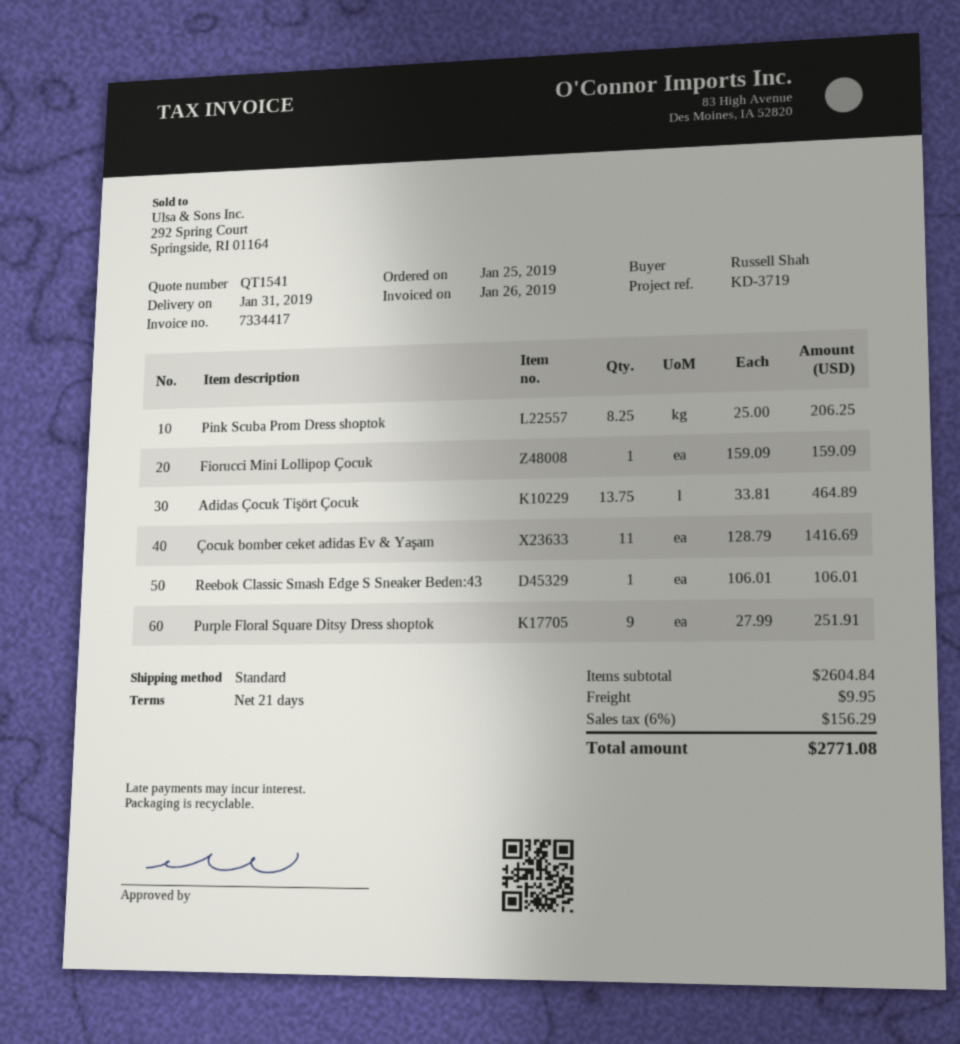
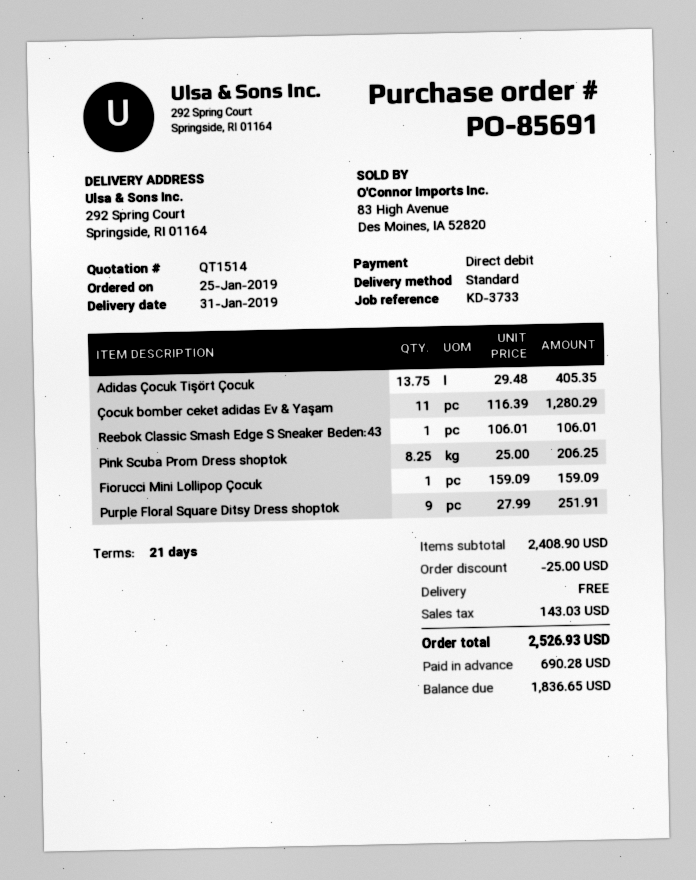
quote number: QT1541 -> QT1514
reference: KD-3719 -> KD-3733
Adidas Çocuk Tişört Çocuk: 13.75 x 33.81 = 464.89 -> 13.75 x 29.48 = 405.35
Çocuk bomber ceket adidas Ev & Yaşam: 11 x 128.79 = 1416.69 -> 11 x 116.39 = 1280.29
subtotal: 2604.84 -> 2408.90
discount: none -> 25.00
shipping: 9.95 -> 0.00
tax: 156.29 -> 143.03
total: 2771.08 -> 2526.93

